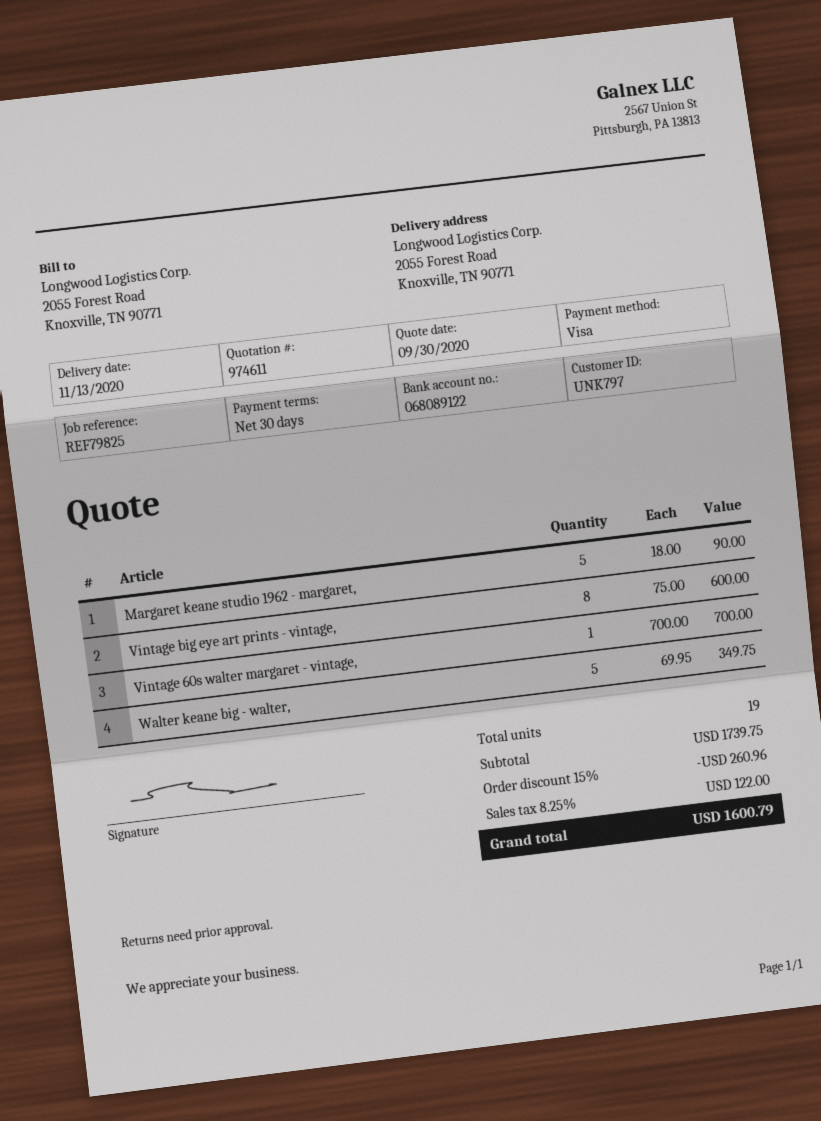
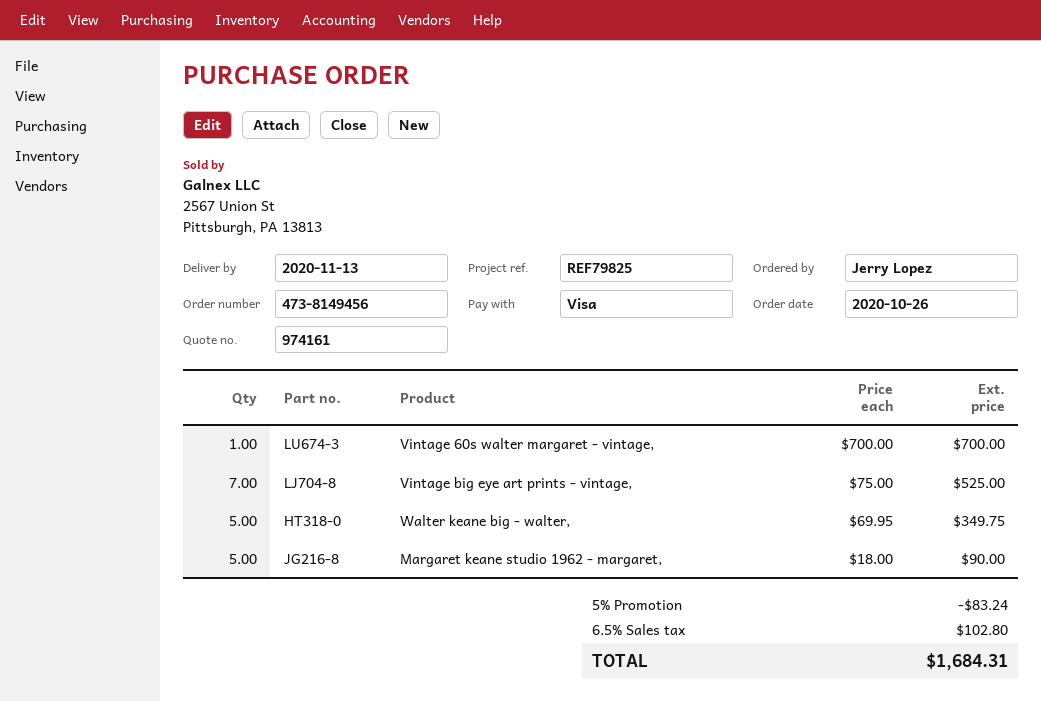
quote number: 974611 -> 974161
Vintage big eye art prints - vintage,: 8 x 75.00 = 600.00 -> 7 x 75.00 = 525.00
discount: 15% = 260.96 -> 5% = 83.24
tax: 8.25% = 122.00 -> 6.5% = 102.80
total: 1600.79 -> 1684.31

